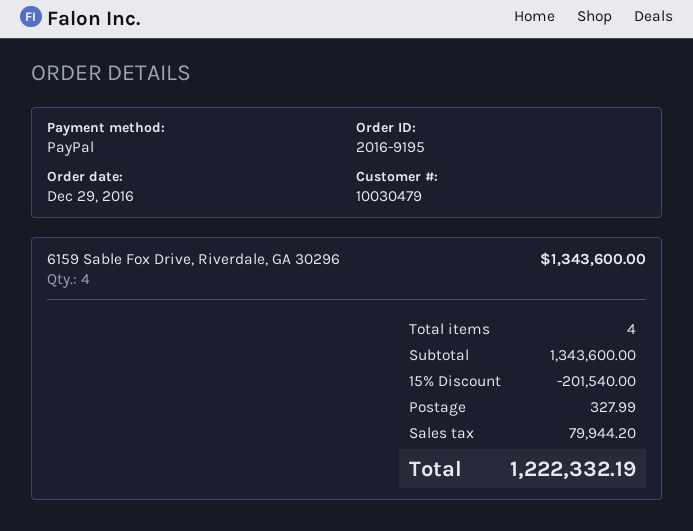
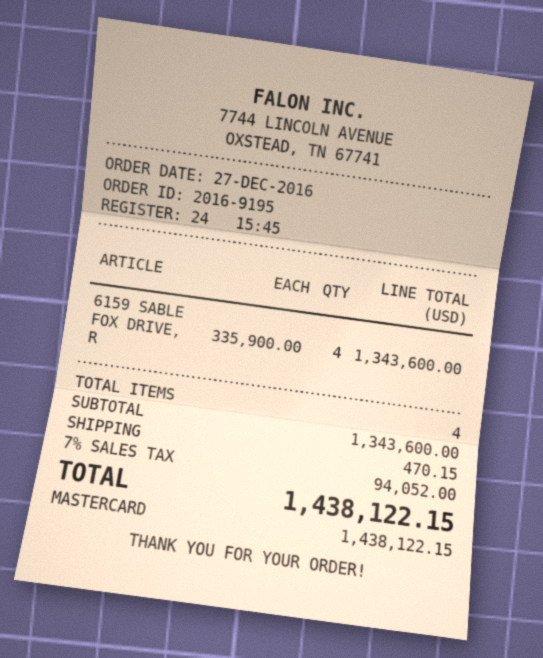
order date: 2016-12-29 -> 2016-12-27
payment method: PayPal -> Mastercard
discount: 15% = 201540.00 -> none
shipping: 327.99 -> 470.15
tax: 79944.20 -> 94052.00
total: 1222332.19 -> 1438122.15

